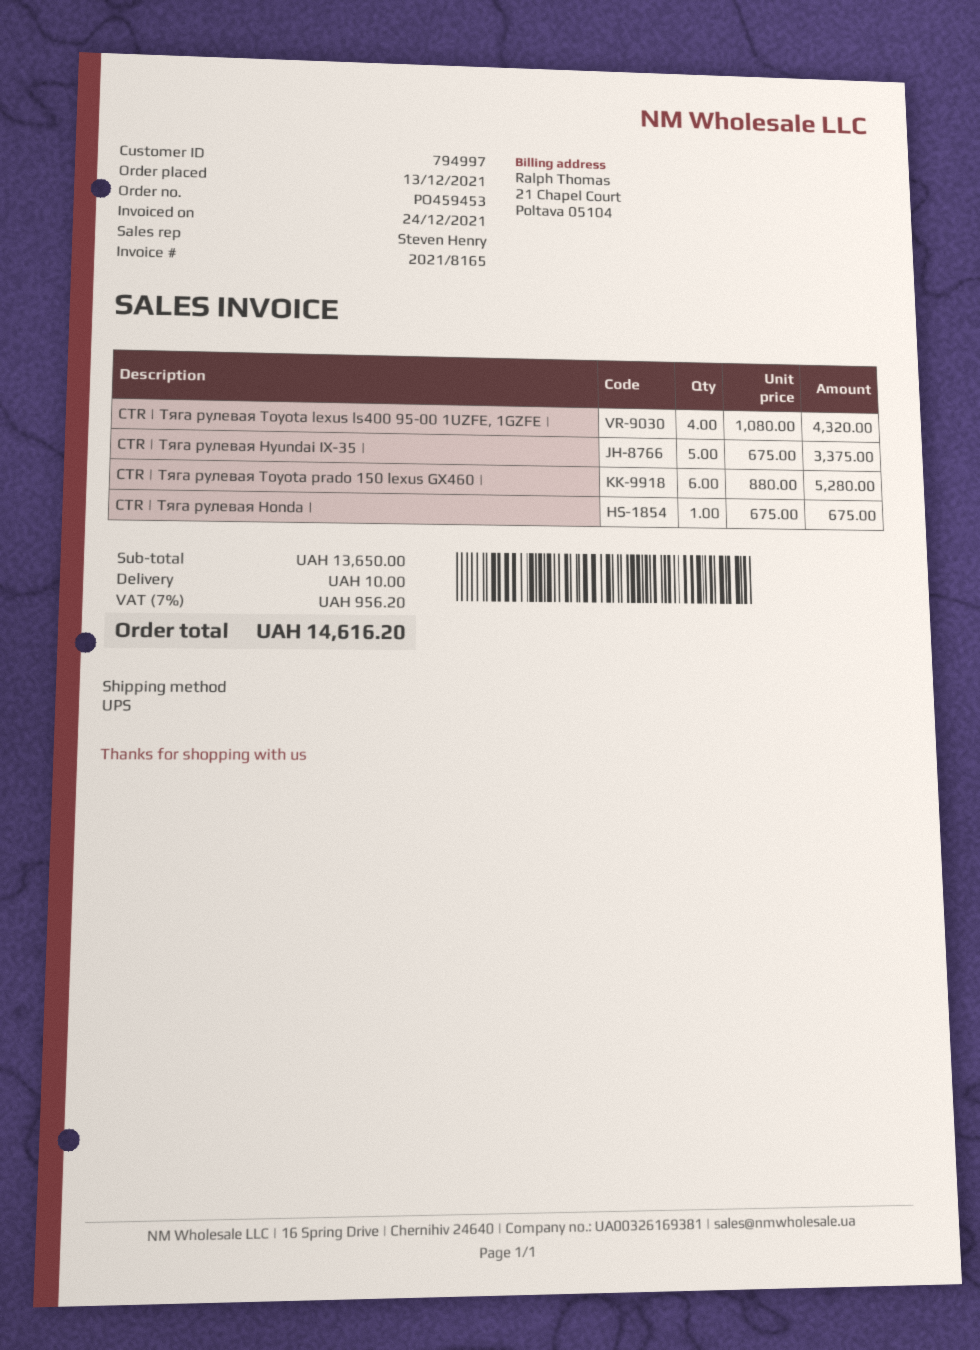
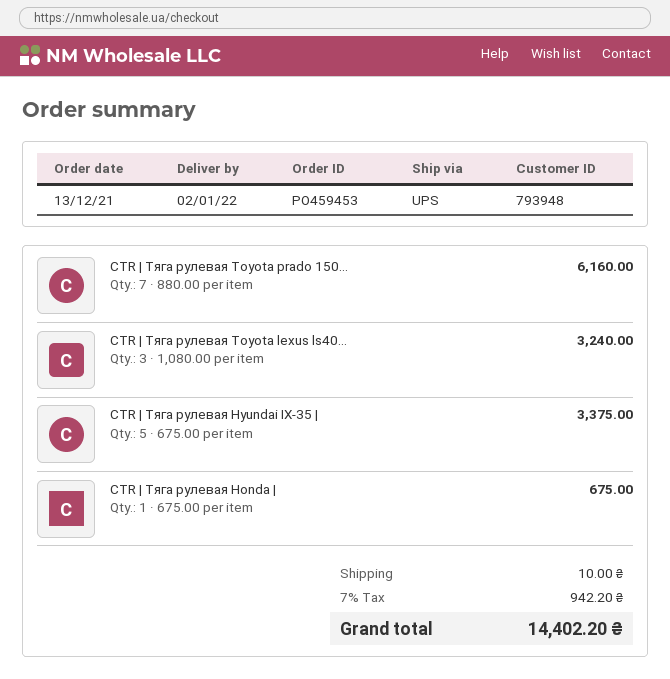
customer number: 794997 -> 793948
CTR | Тяга рулевая Toyota lexus ls400 95-00 1UZFE, 1GZFE |: 4 x 1080.00 = 4320.00 -> 3 x 1080.00 = 3240.00
CTR | Тяга рулевая Toyota prado 150 lexus GX460 |: 6 x 880.00 = 5280.00 -> 7 x 880.00 = 6160.00
tax: 7% = 956.20 -> 7% = 942.20
total: 14616.20 -> 14402.20

